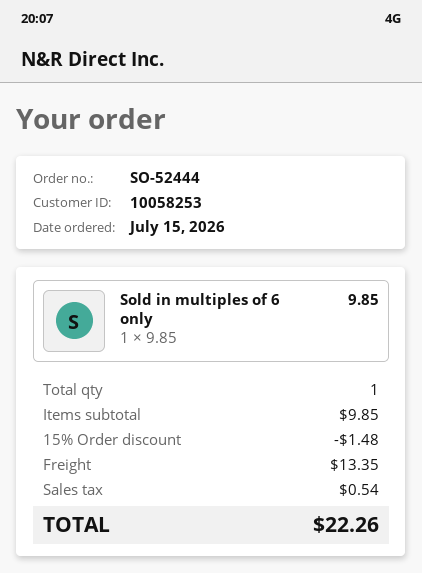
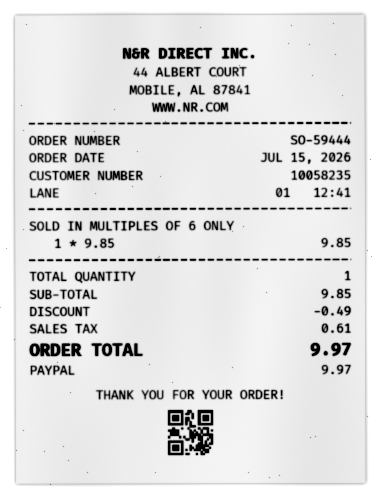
order number: SO-52444 -> SO-59444
customer number: 10058253 -> 10058235
discount: 1.48 -> 0.49
shipping: 13.35 -> none
tax: 0.54 -> 0.61
total: 22.26 -> 9.97

